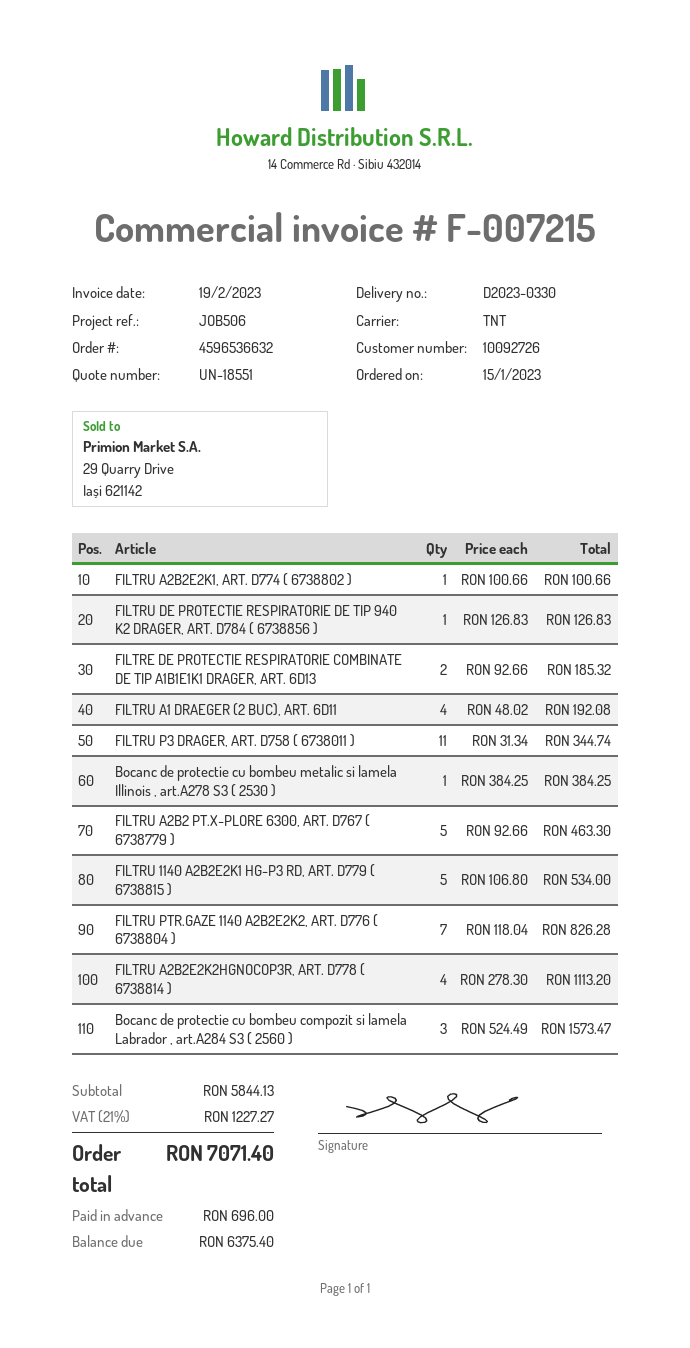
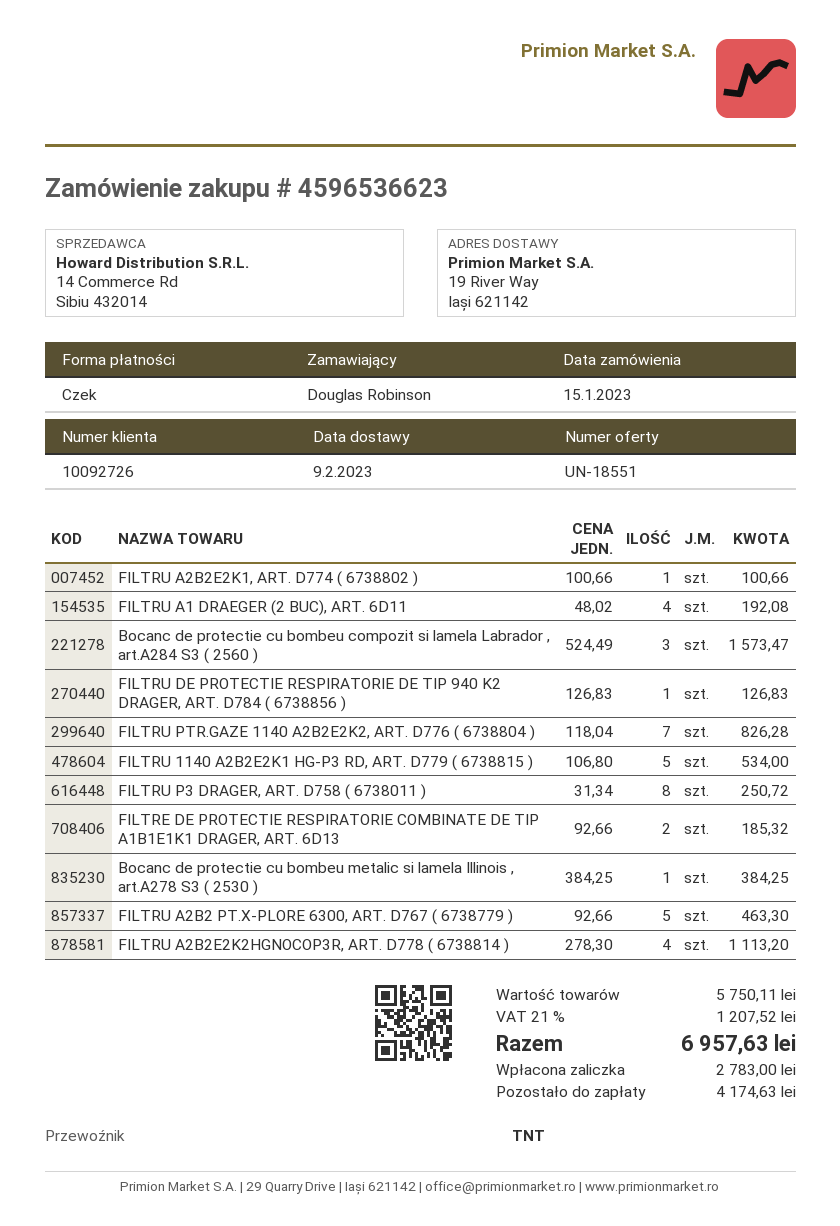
order number: 4596536632 -> 4596536623
FILTRU P3 DRAGER, ART. D758 ( 6738011 ): 11 x 31.34 = 344.74 -> 8 x 31.34 = 250.72
subtotal: 5844.13 -> 5750.11
tax: 21% = 1227.27 -> 21% = 1207.52
total: 7071.40 -> 6957.63
deposit: 696.00 -> 2783.00
balance: 6375.40 -> 4174.63

